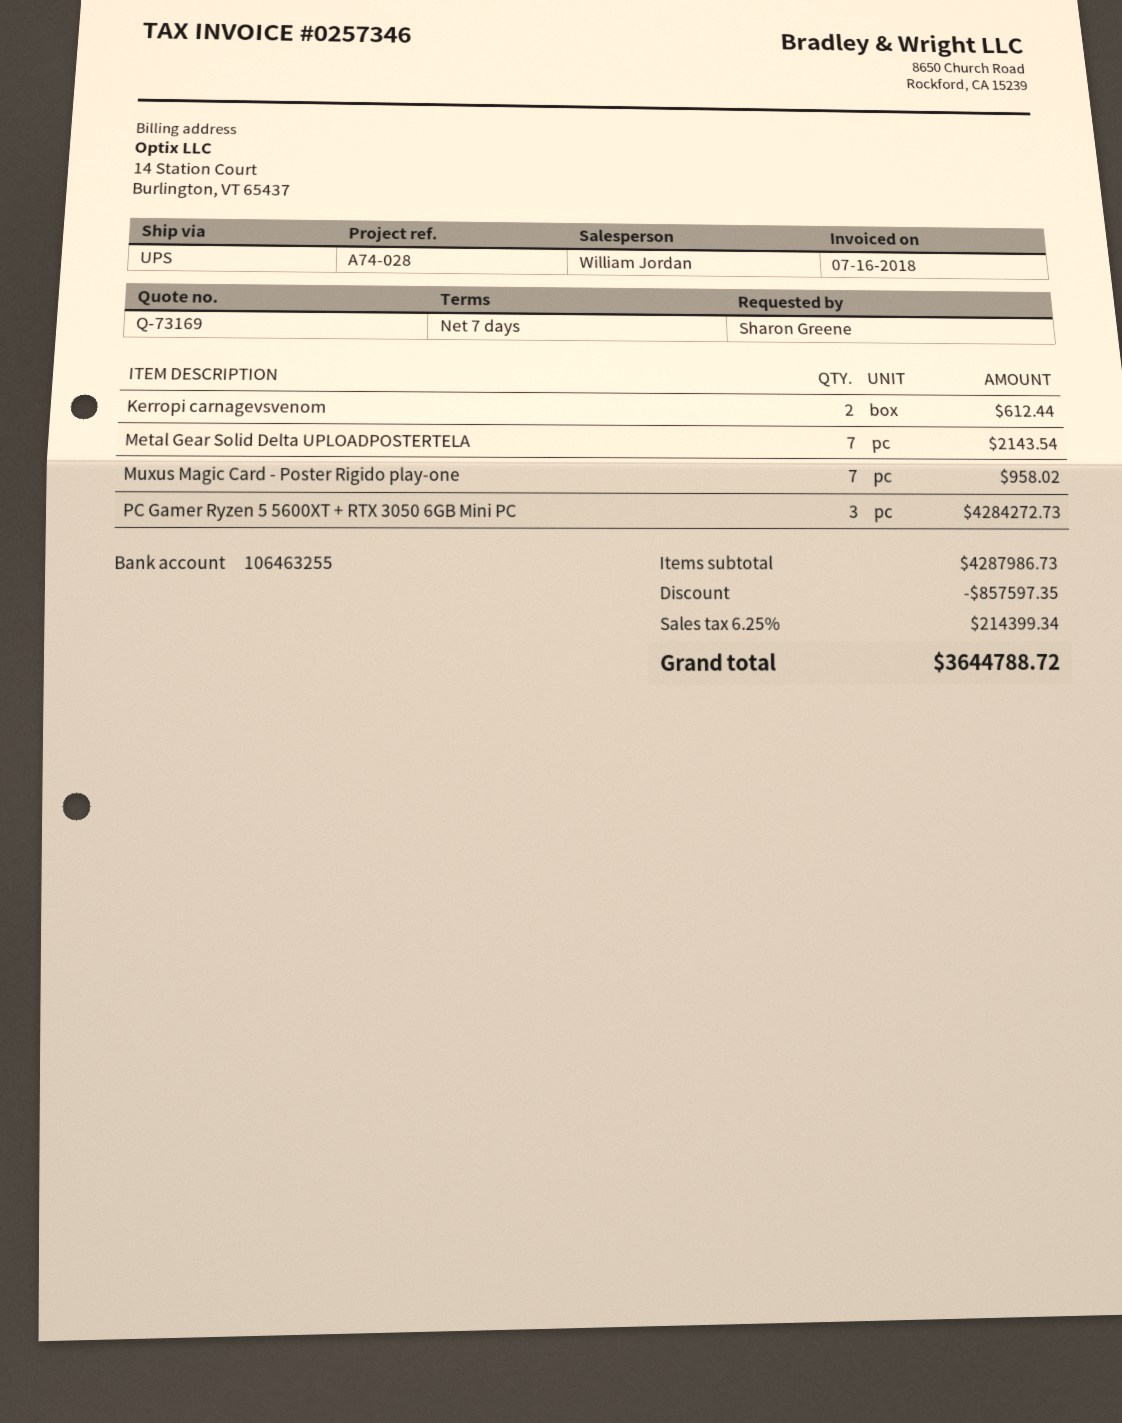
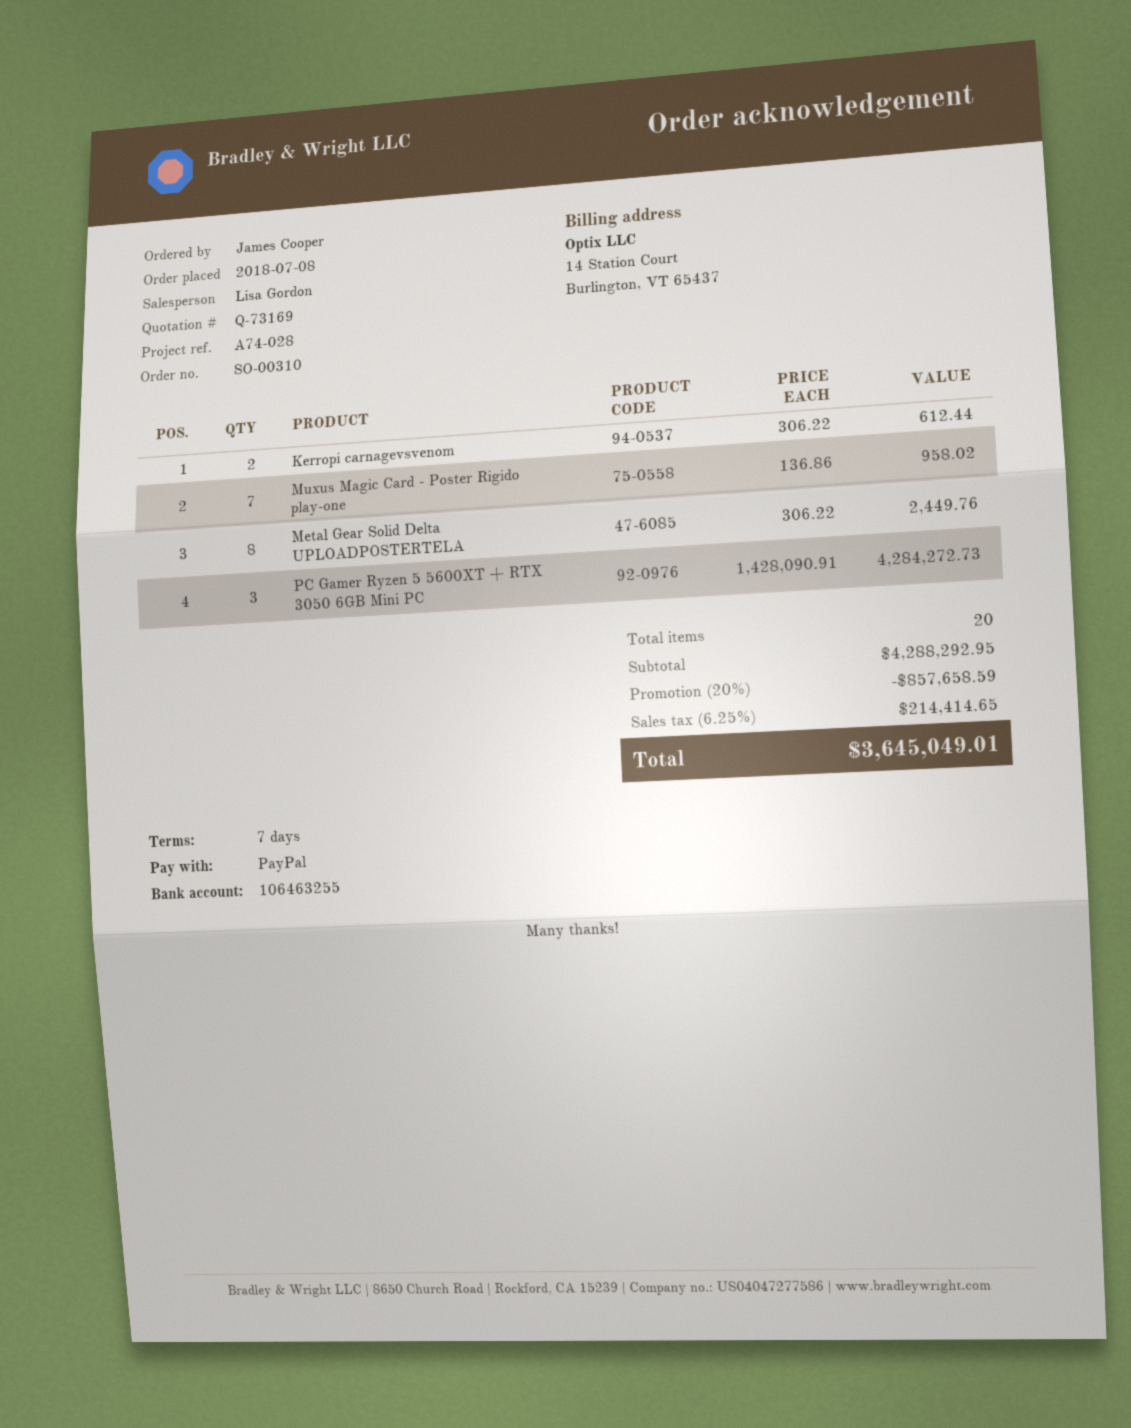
ordered by: Sharon Greene -> James Cooper
sales rep: William Jordan -> Lisa Gordon
Metal Gear Solid Delta UPLOADPOSTERTELA: 7 for 2143.54 -> 8 for 2449.76
subtotal: 4287986.73 -> 4288292.95
discount: 857597.35 -> 857658.59
tax: 6.25% = 214399.34 -> 6.25% = 214414.65
total: 3644788.72 -> 3645049.01

